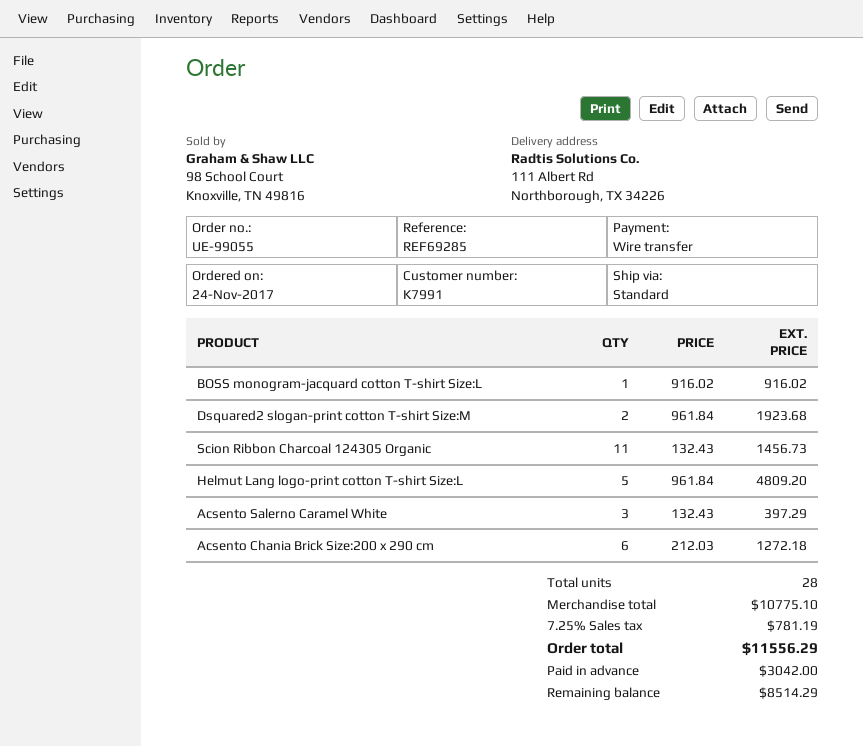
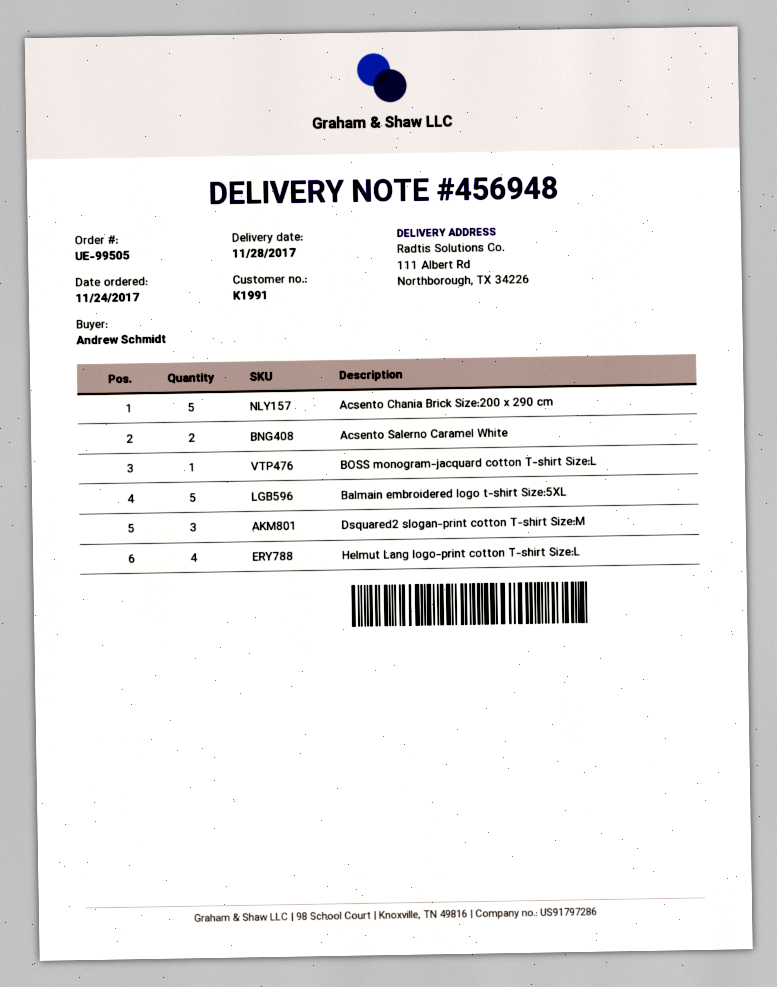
order number: UE-99055 -> UE-99505
customer number: K7991 -> K1991
Dsquared2 slogan-print cotton T-shirt Size:M: 2 -> 3
Scion Ribbon Charcoal 124305 Organic: 11 -> none
Helmut Lang logo-print cotton T-shirt Size:L: 5 -> 4
Acsento Salerno Caramel White: 3 -> 2
Acsento Chania Brick Size:200 x 290 cm: 6 -> 5
Balmain embroidered logo t-shirt Size:5XL: none -> 5

